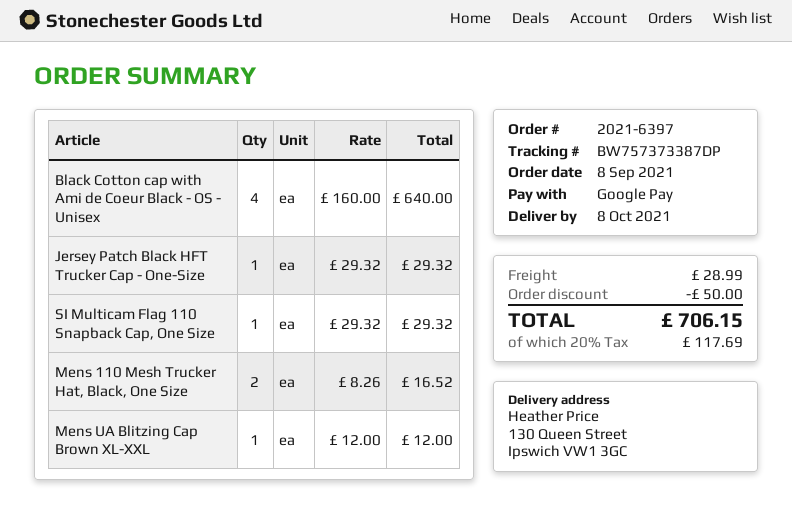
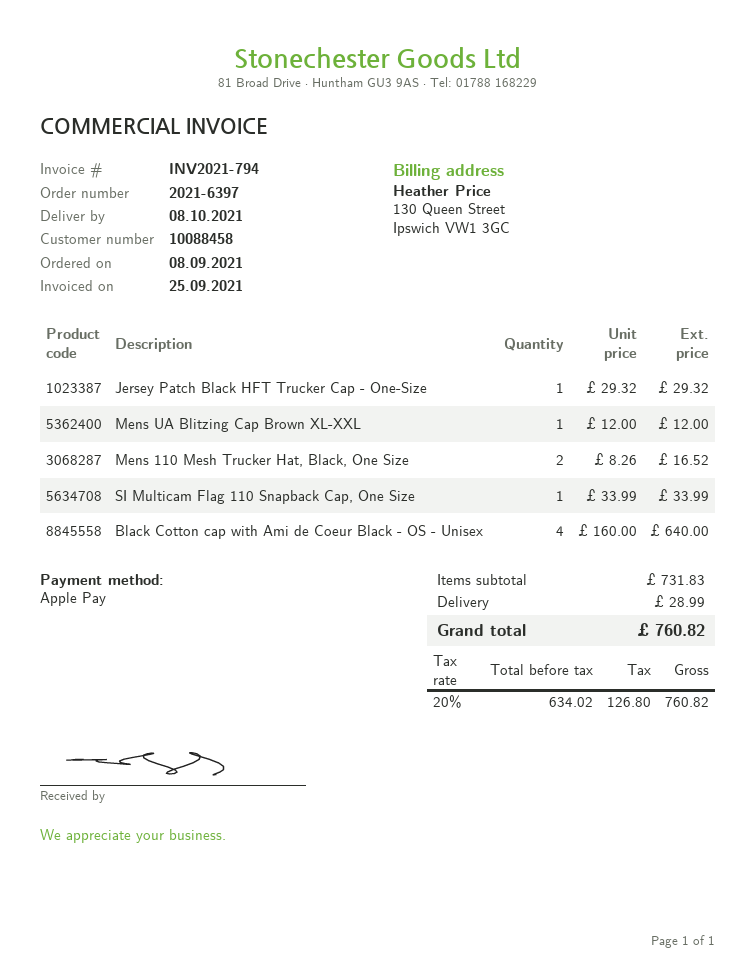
payment method: Google Pay -> Apple Pay
SI Multicam Flag 110 Snapback Cap, One Size: 1 x 29.32 = 29.32 -> 1 x 33.99 = 33.99
discount: 50.00 -> none
tax: 20% = 117.69 -> 20% = 126.80
total: 706.15 -> 760.82

